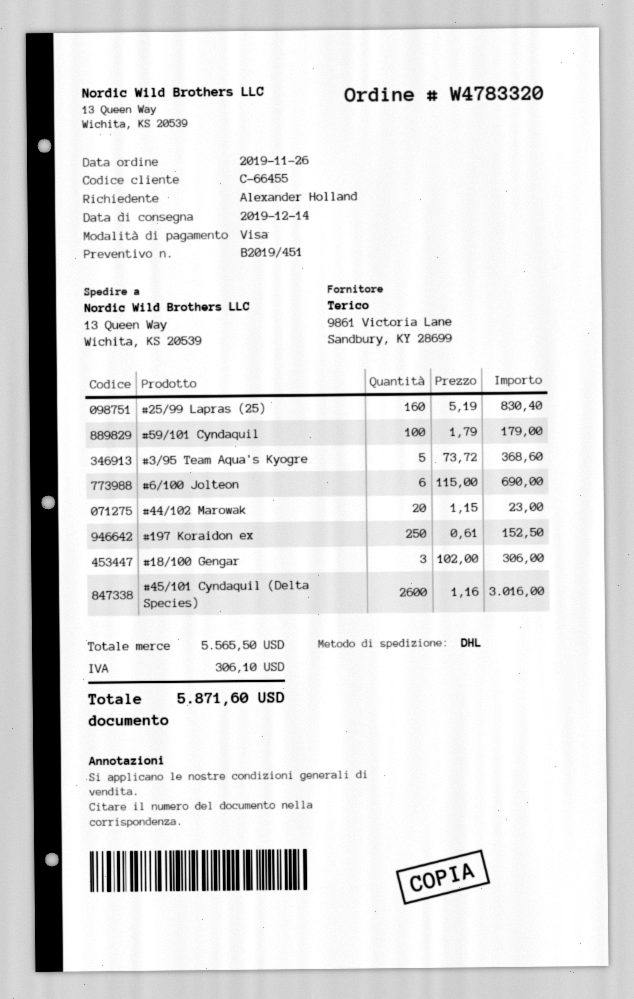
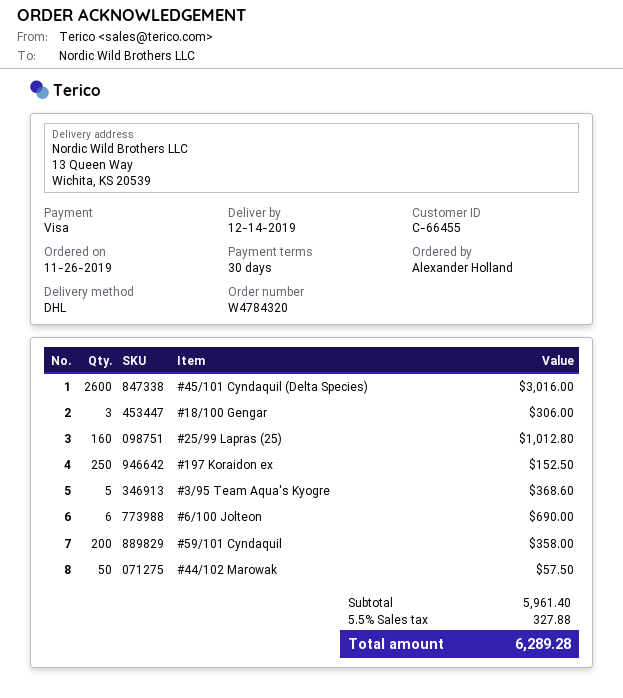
order number: W4783320 -> W4784320
#25/99 Lapras (25): 160 for 830.40 -> 160 for 1012.80
#59/101 Cyndaquil: 100 for 179.00 -> 200 for 358.00
#44/102 Marowak: 20 for 23.00 -> 50 for 57.50
subtotal: 5565.50 -> 5961.40
tax: 306.10 -> 327.88
total: 5871.60 -> 6289.28

